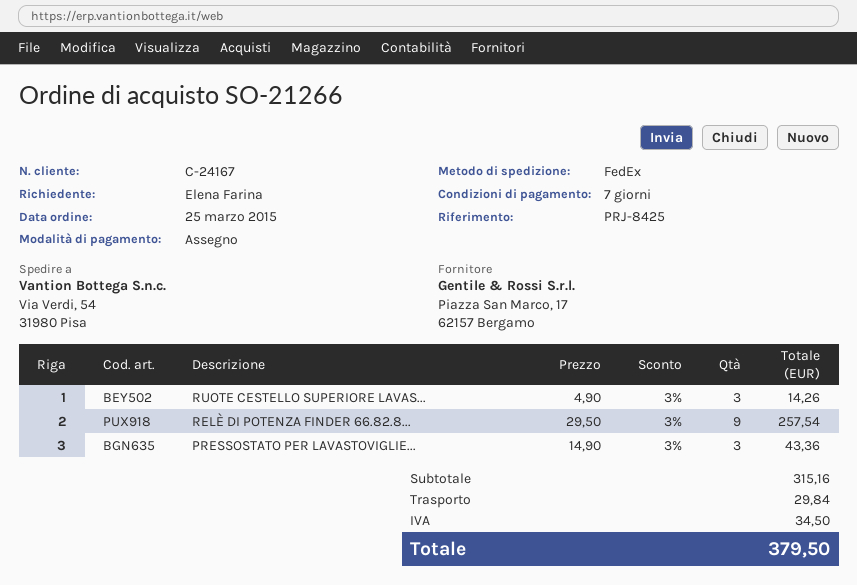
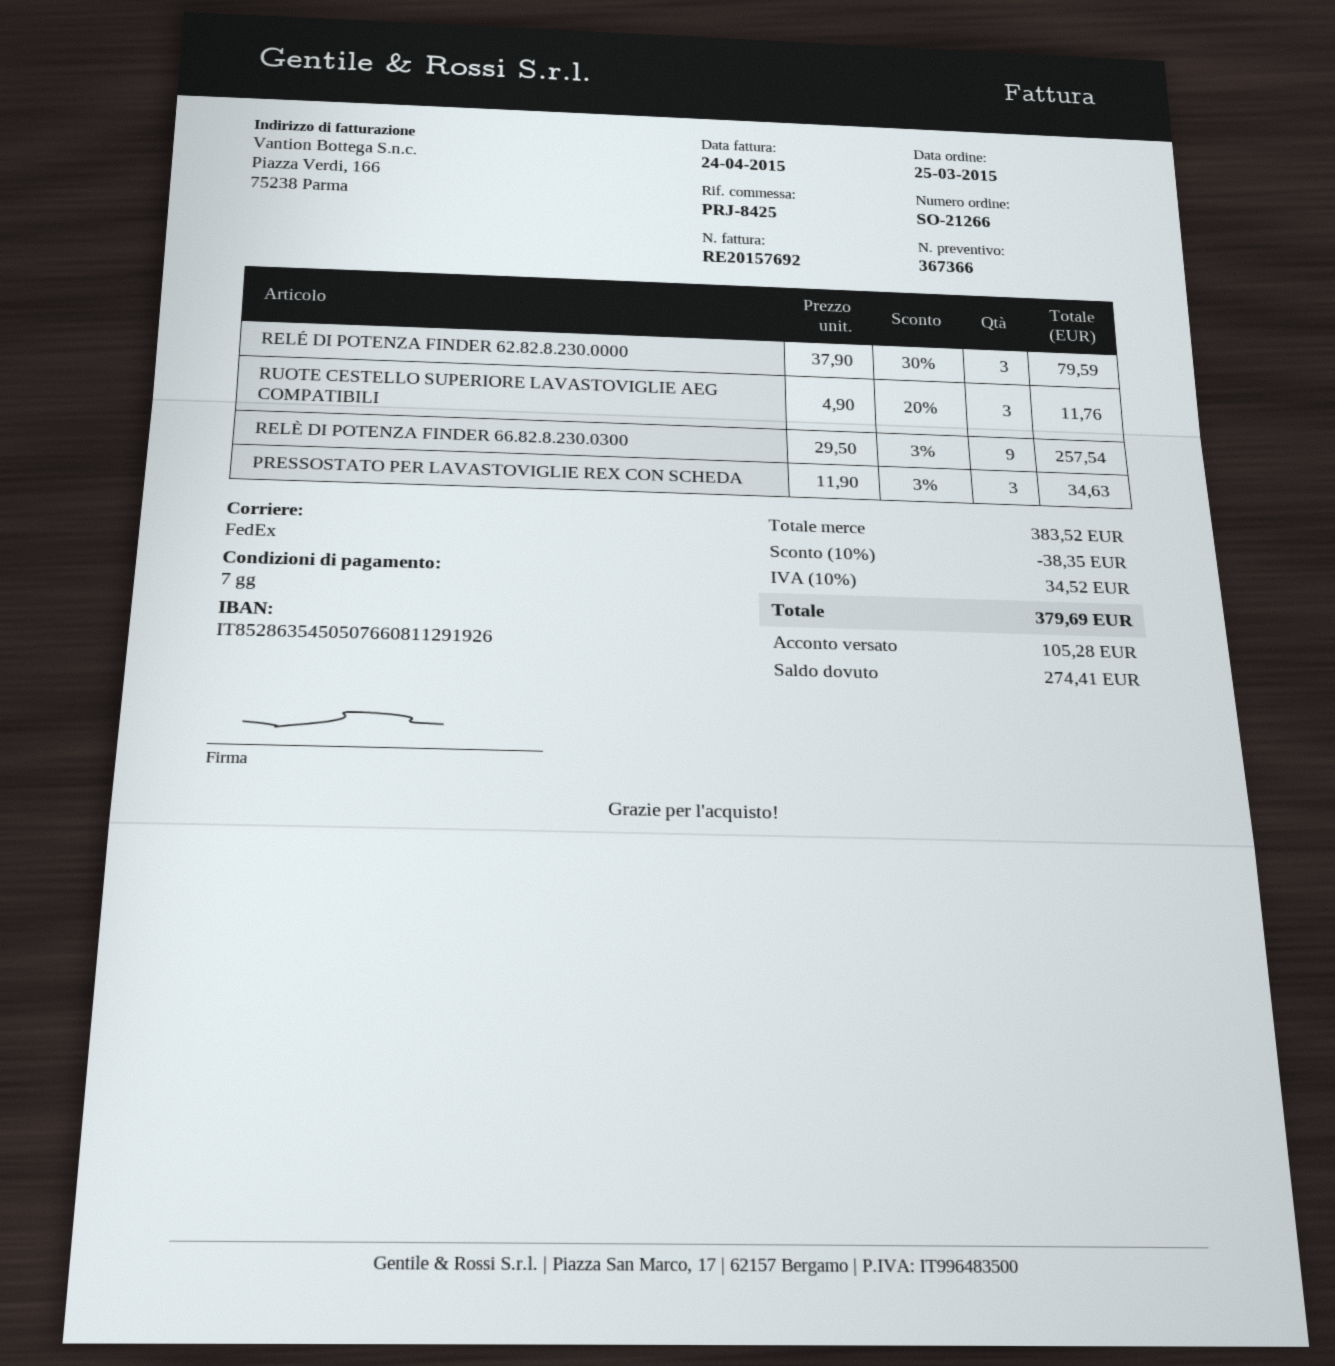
RUOTE CESTELLO SUPERIORE LAVAS...: 3 x 4.90 - 3% = 14.26 -> 3 x 4.90 - 20% = 11.76
PRESSOSTATO PER LAVASTOVIGLIE...: 3 x 14.90 - 3% = 43.36 -> 3 x 11.90 - 3% = 34.63
RELÉ DI POTENZA FINDER 62.82.8.230.0000: none -> 3 x 37.90 - 30% = 79.59
subtotal: 315.16 -> 383.52
discount: none -> 10% = 38.35
shipping: 29.84 -> none
tax: 34.50 -> 34.52
total: 379.50 -> 379.69

